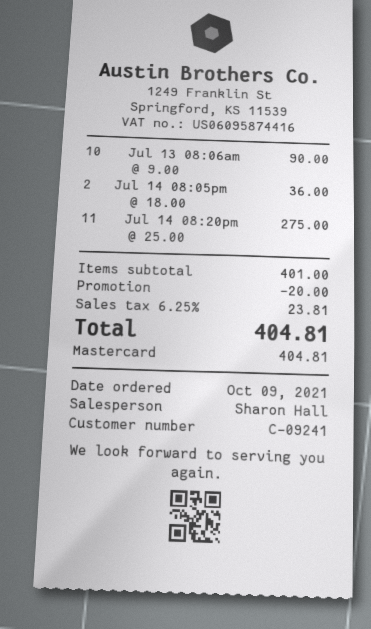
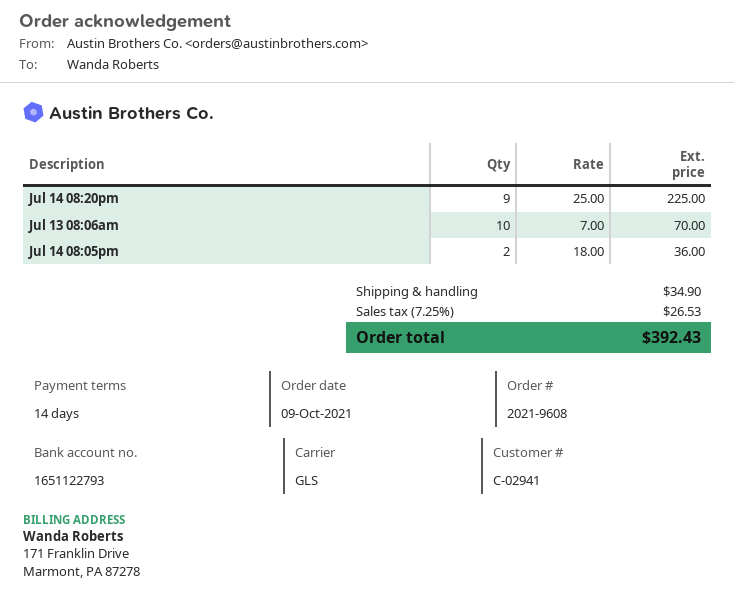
customer number: C-09241 -> C-02941
Jul 13 08:06am: 10 x 9.00 = 90.00 -> 10 x 7.00 = 70.00
Jul 14 08:20pm: 11 x 25.00 = 275.00 -> 9 x 25.00 = 225.00
discount: 20.00 -> none
shipping: none -> 34.90
tax: 6.25% = 23.81 -> 7.25% = 26.53
total: 404.81 -> 392.43

